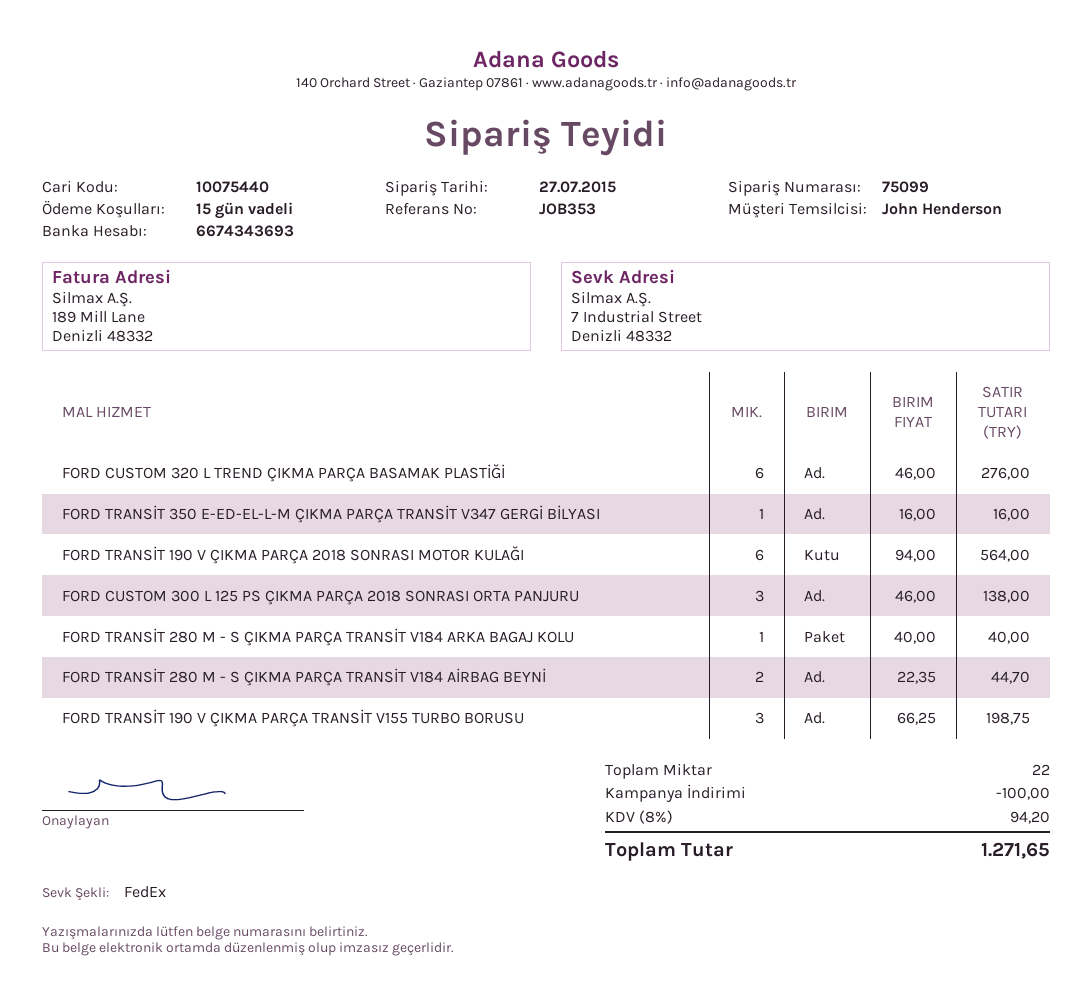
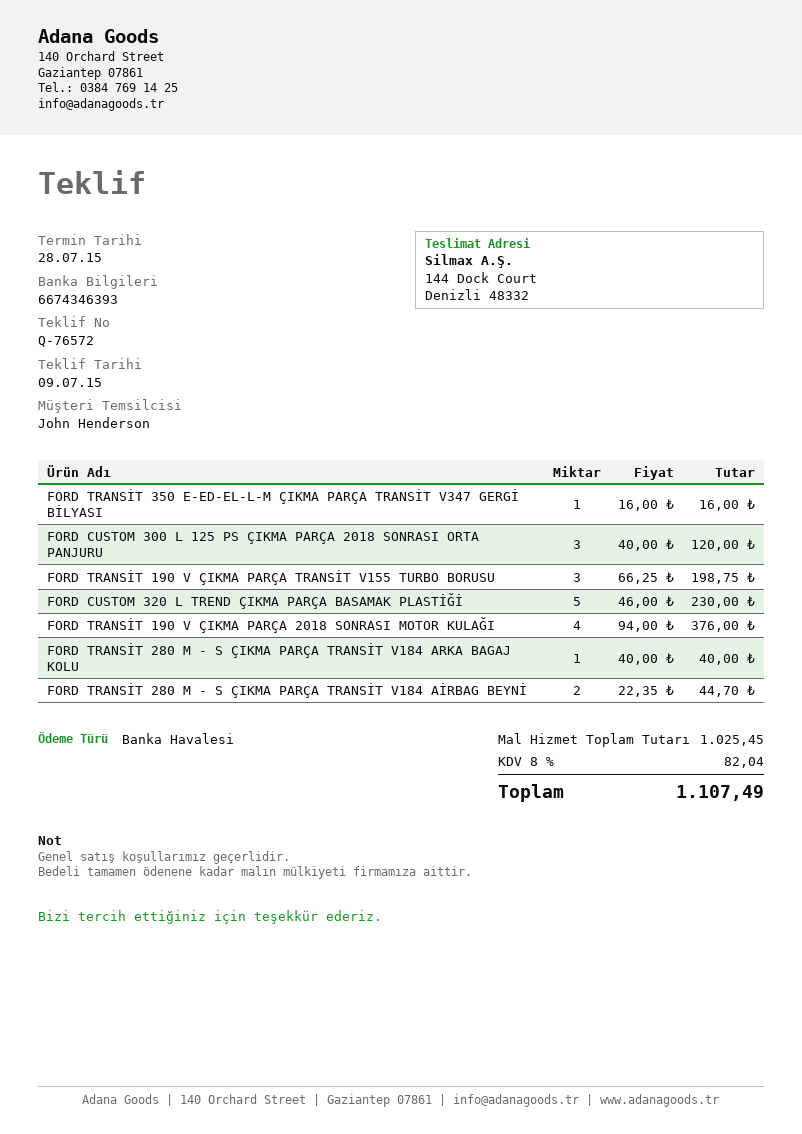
bank account: 6674343693 -> 6674346393
ship to: 7 Industrial Street, Denizli 48332 -> 144 Dock Court, Denizli 48332
FORD CUSTOM 320 L TREND ÇIKMA PARÇA BASAMAK PLASTİĞİ: 6 x 46.00 = 276.00 -> 5 x 46.00 = 230.00
FORD TRANSİT 190 V ÇIKMA PARÇA 2018 SONRASI MOTOR KULAĞI: 6 x 94.00 = 564.00 -> 4 x 94.00 = 376.00
FORD CUSTOM 300 L 125 PS ÇIKMA PARÇA 2018 SONRASI ORTA PANJURU: 3 x 46.00 = 138.00 -> 3 x 40.00 = 120.00
discount: 100.00 -> none
tax: 8% = 94.20 -> 8% = 82.04
total: 1271.65 -> 1107.49

